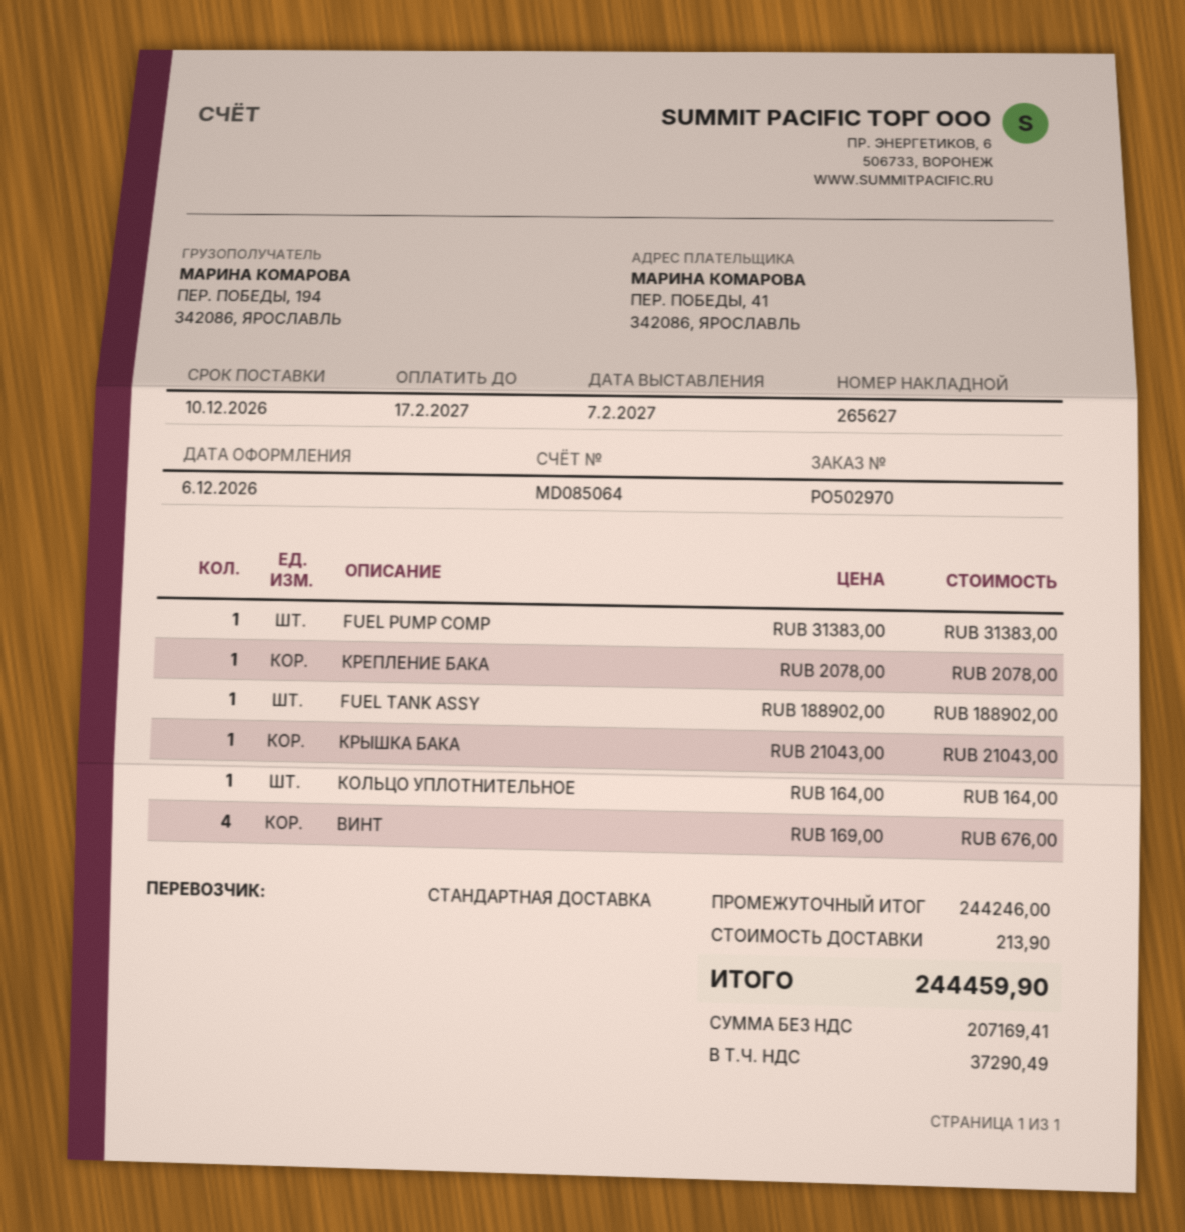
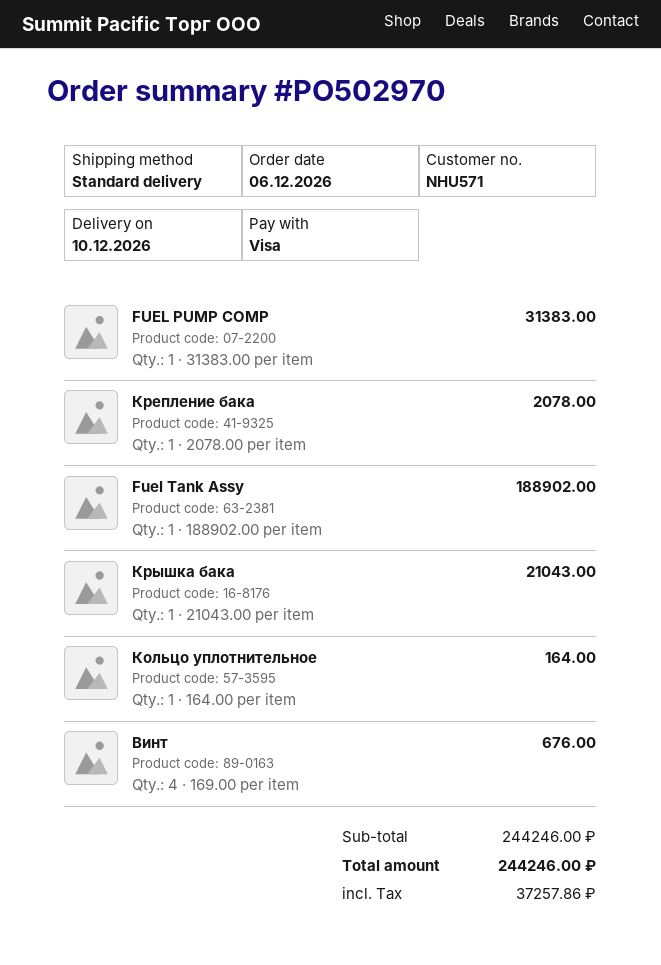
shipping: 213.90 -> none
tax: 37290.49 -> 37257.86
total: 244459.90 -> 244246.00

